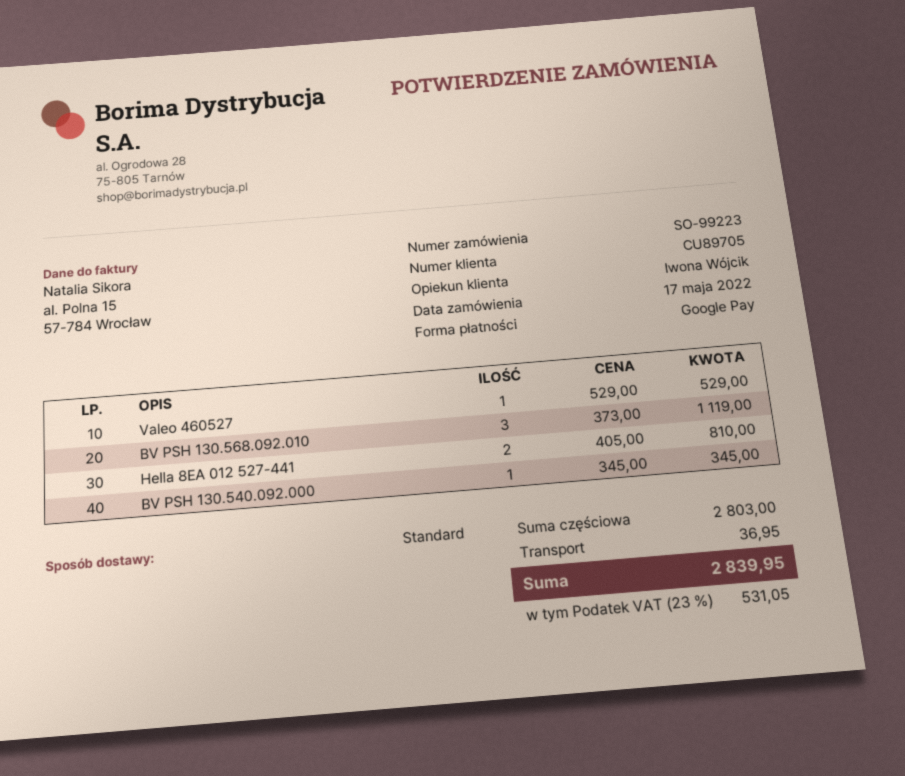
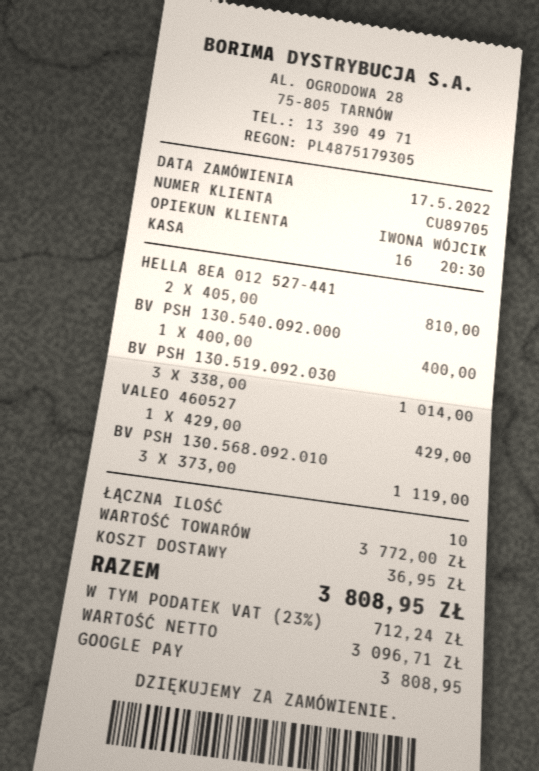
Valeo 460527: 1 x 529.00 = 529.00 -> 1 x 429.00 = 429.00
BV PSH 130.540.092.000: 1 x 345.00 = 345.00 -> 1 x 400.00 = 400.00
BV PSH 130.519.092.030: none -> 3 x 338.00 = 1014.00
subtotal: 2803.00 -> 3772.00
tax: 23% = 531.05 -> 23% = 712.24
total: 2839.95 -> 3808.95

